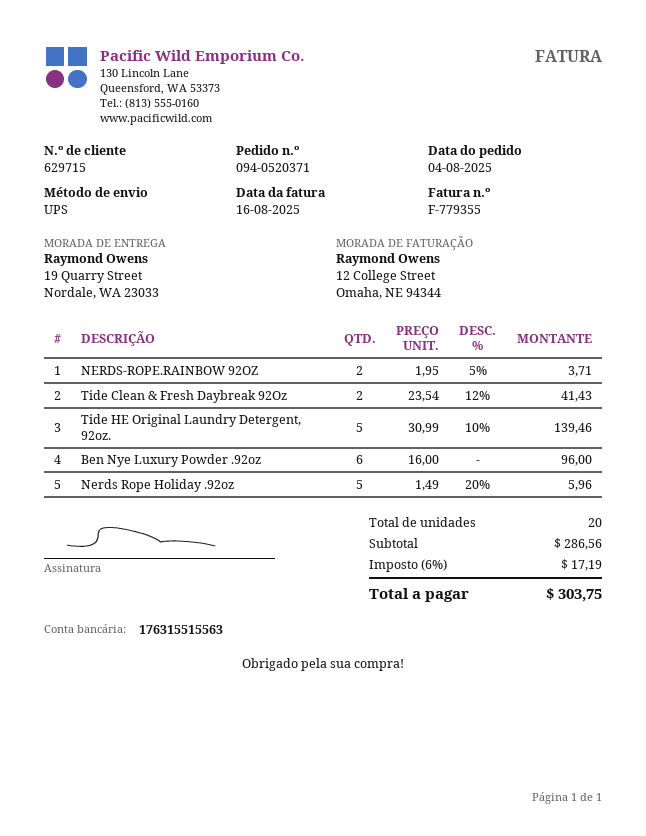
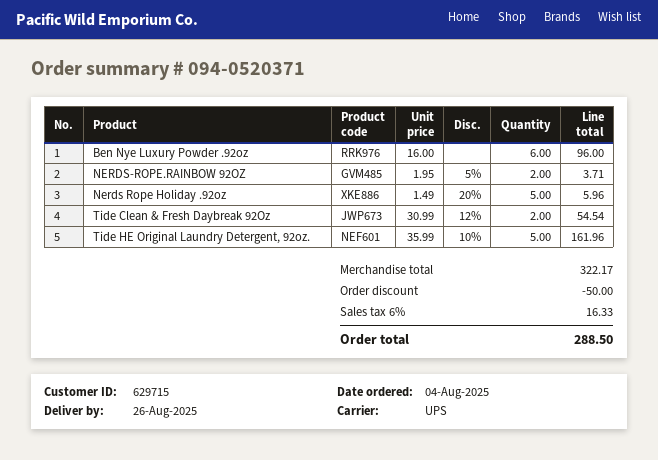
Tide Clean & Fresh Daybreak 92Oz: 2 x 23.54 - 12% = 41.43 -> 2 x 30.99 - 12% = 54.54
Tide HE Original Laundry Detergent, 92oz.: 5 x 30.99 - 10% = 139.46 -> 5 x 35.99 - 10% = 161.96
subtotal: 286.56 -> 322.17
discount: none -> 50.00
tax: 6% = 17.19 -> 6% = 16.33
total: 303.75 -> 288.50

